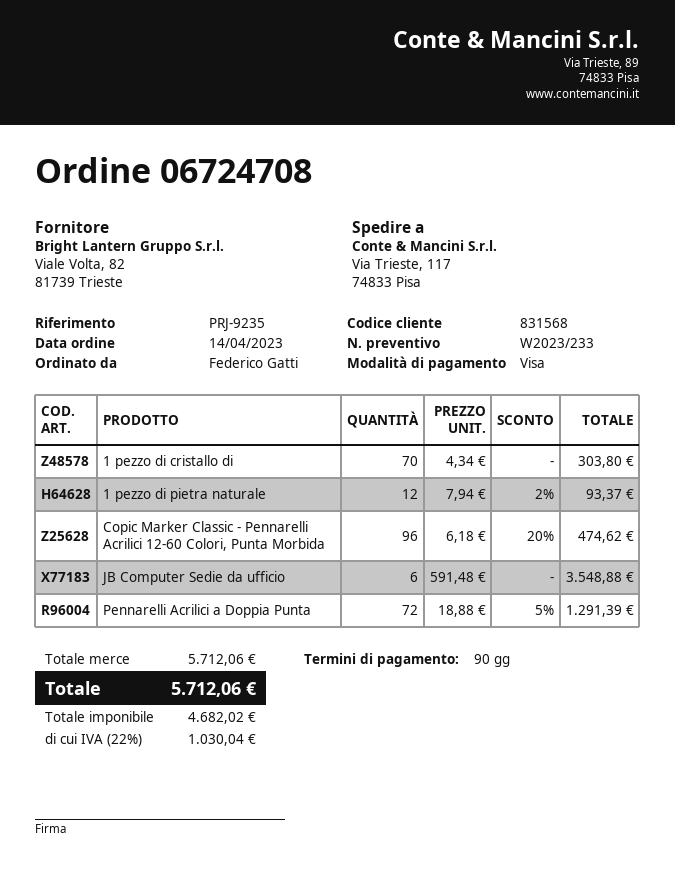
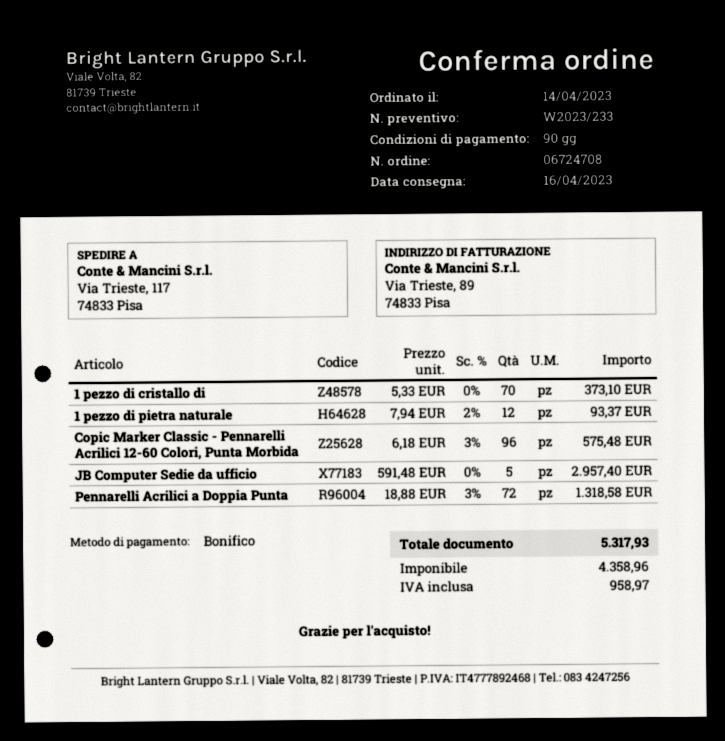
payment method: Visa -> bank transfer
1 pezzo di cristallo di: 70 x 4.34 = 303.80 -> 70 x 5.33 = 373.10
Copic Marker Classic - Pennarelli Acrilici 12-60 Colori, Punta Morbida: 96 x 6.18 - 20% = 474.62 -> 96 x 6.18 - 3% = 575.48
JB Computer Sedie da ufficio: 6 x 591.48 = 3548.88 -> 5 x 591.48 = 2957.40
Pennarelli Acrilici a Doppia Punta: 72 x 18.88 - 5% = 1291.39 -> 72 x 18.88 - 3% = 1318.58
net: 4682.02 -> 4358.96
tax: 1030.04 -> 958.97
total: 5712.06 -> 5317.93

